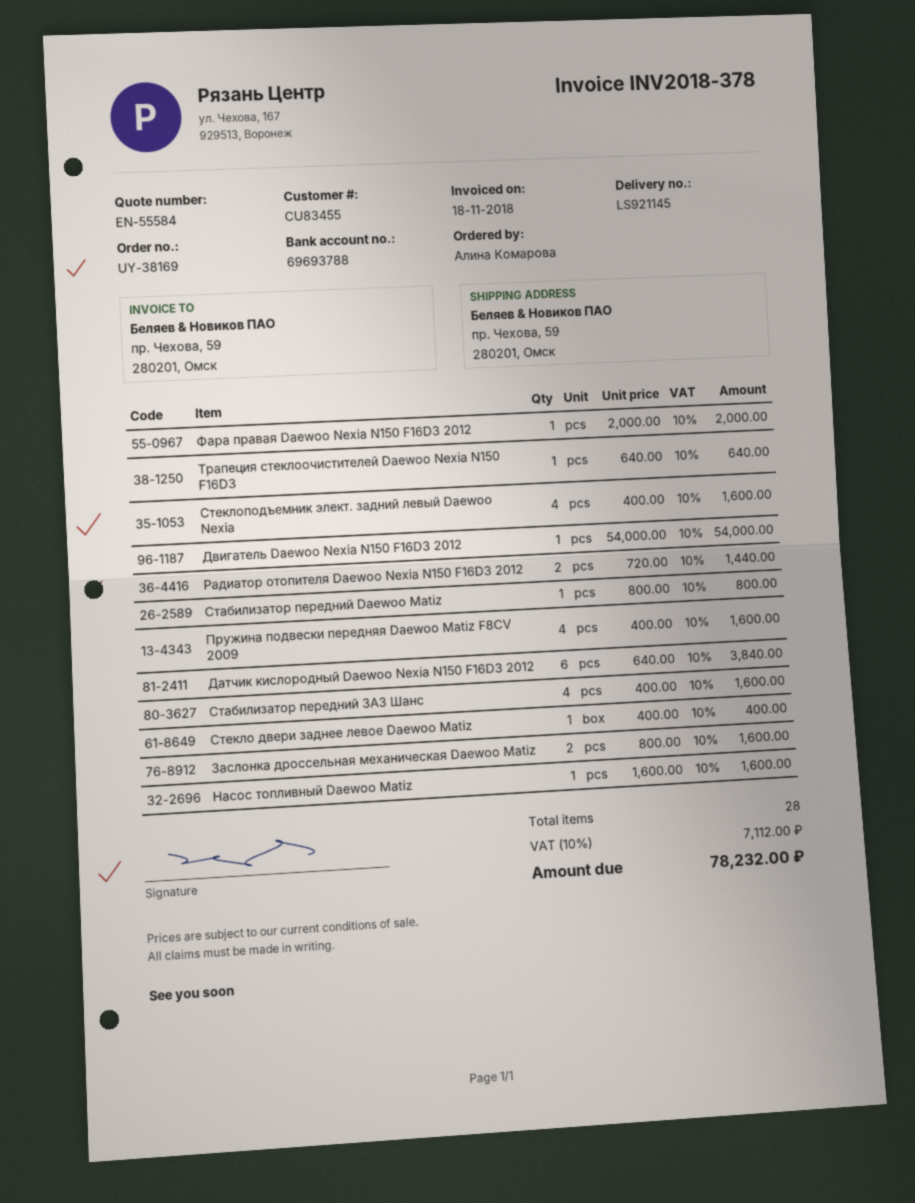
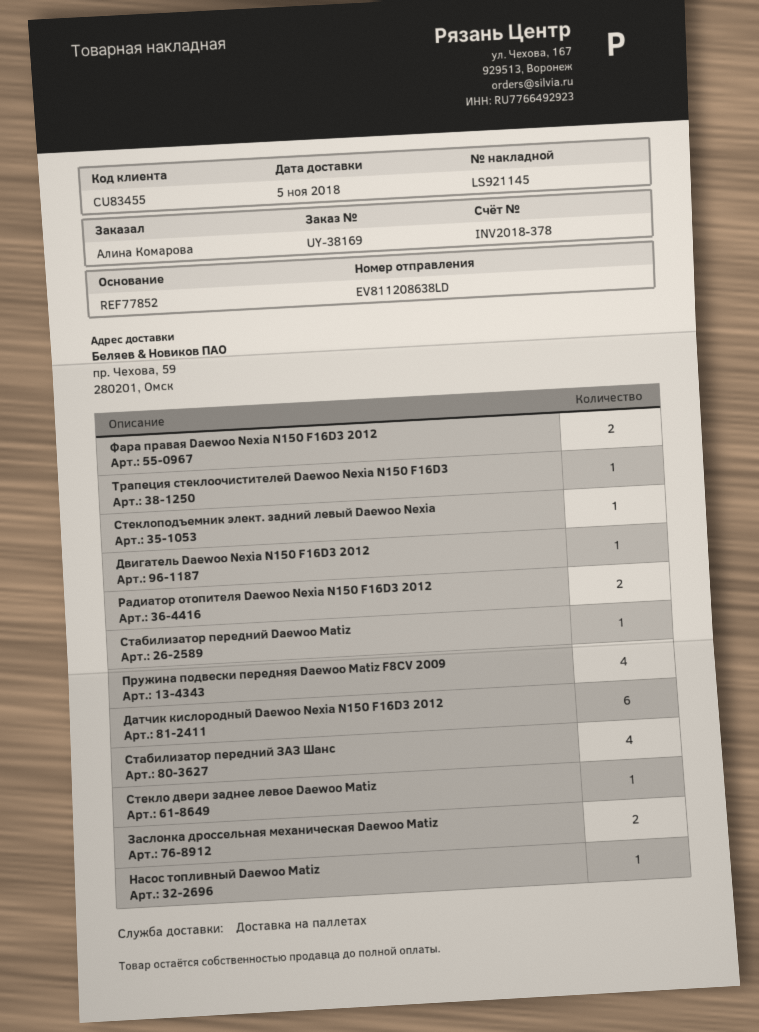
Фара правая Daewoo Nexia N150 F16D3 2012: 1 -> 2
Стеклоподъемник элект. задний левый Daewoo Nexia: 4 -> 1

